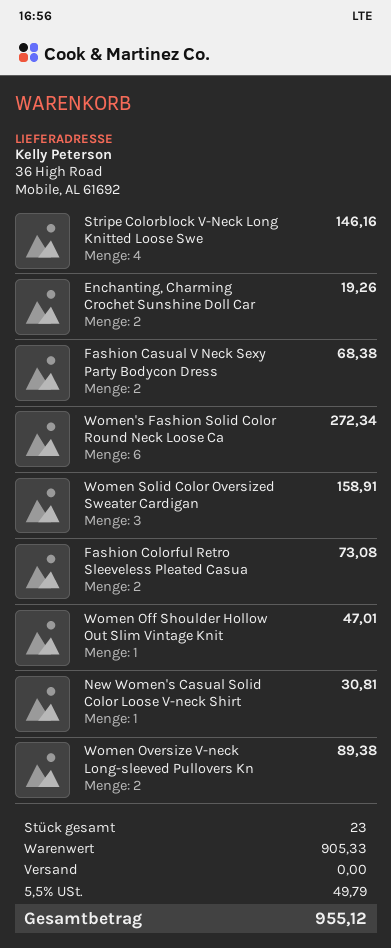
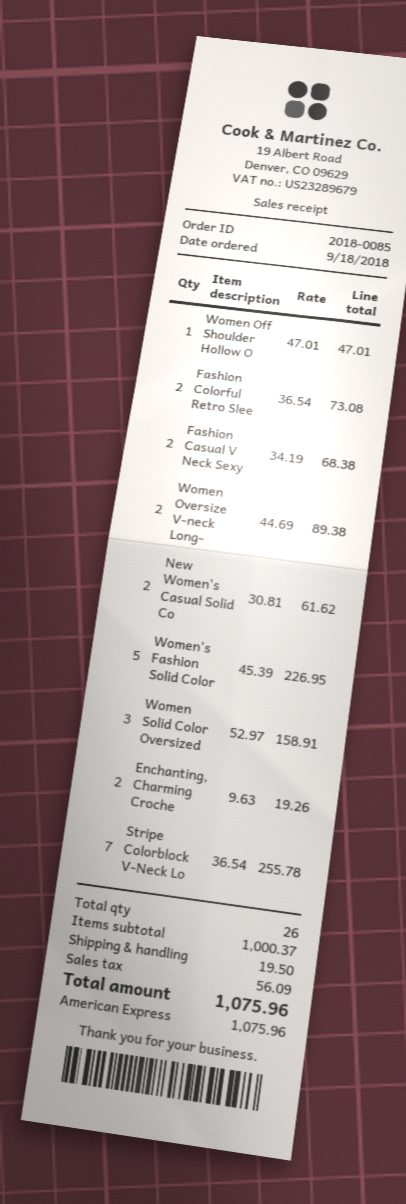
Stripe Colorblock V-Neck Long Knitted Loose Swe: 4 for 146.16 -> 7 for 255.78
Women's Fashion Solid Color Round Neck Loose Ca: 6 for 272.34 -> 5 for 226.95
New Women's Casual Solid Color Loose V-neck Shirt: 1 for 30.81 -> 2 for 61.62
total quantity: 23 -> 26
subtotal: 905.33 -> 1000.37
shipping: 0.00 -> 19.50
tax: 49.79 -> 56.09
total: 955.12 -> 1075.96

